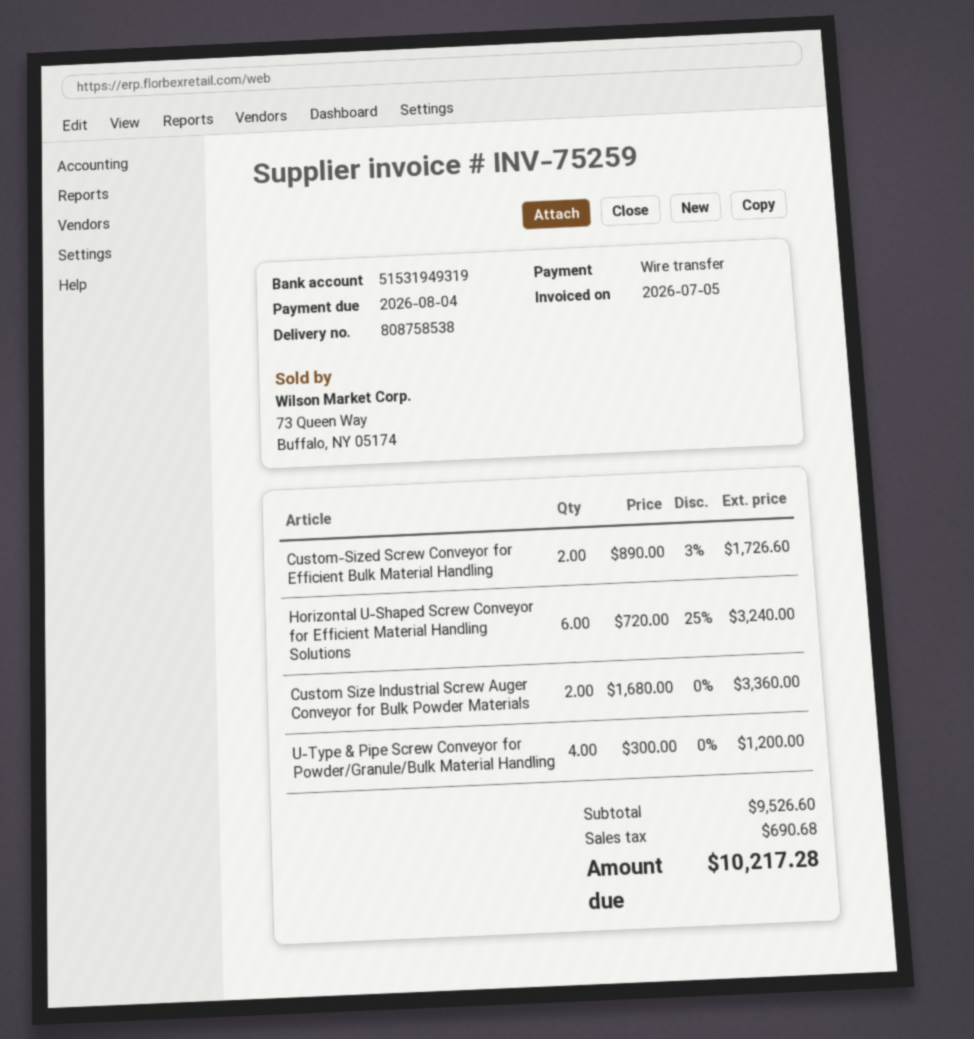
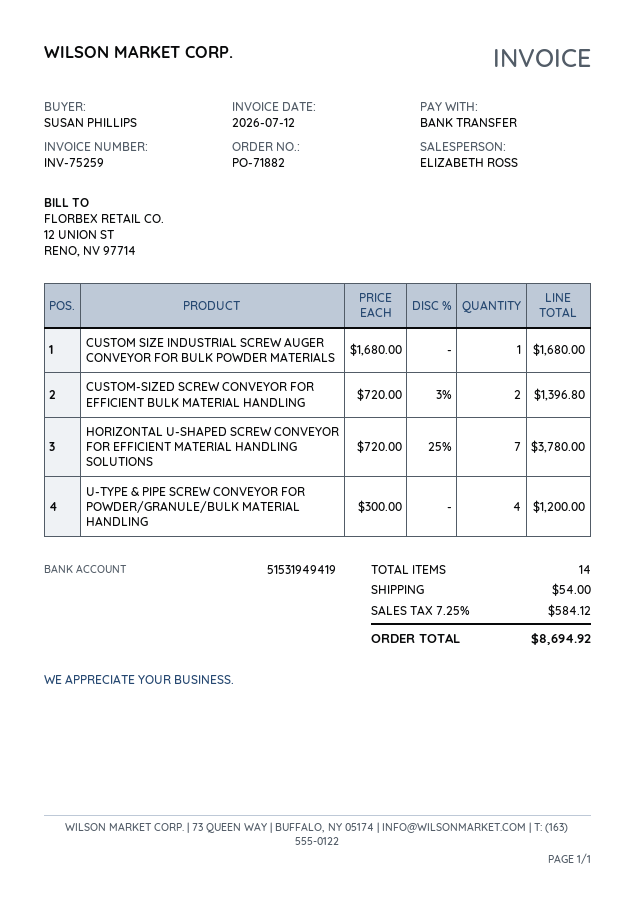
invoice date: 2026-07-05 -> 2026-07-12
bank account: 51531949319 -> 51531949419
Custom-Sized Screw Conveyor for Efficient Bulk Material Handling: 2 x 890.00 - 3% = 1726.60 -> 2 x 720.00 - 3% = 1396.80
Horizontal U-Shaped Screw Conveyor for Efficient Material Handling Solutions: 6 x 720.00 - 25% = 3240.00 -> 7 x 720.00 - 25% = 3780.00
Custom Size Industrial Screw Auger Conveyor for Bulk Powder Materials: 2 x 1680.00 = 3360.00 -> 1 x 1680.00 = 1680.00
shipping: none -> 54.00
tax: 690.68 -> 584.12
total: 10217.28 -> 8694.92

